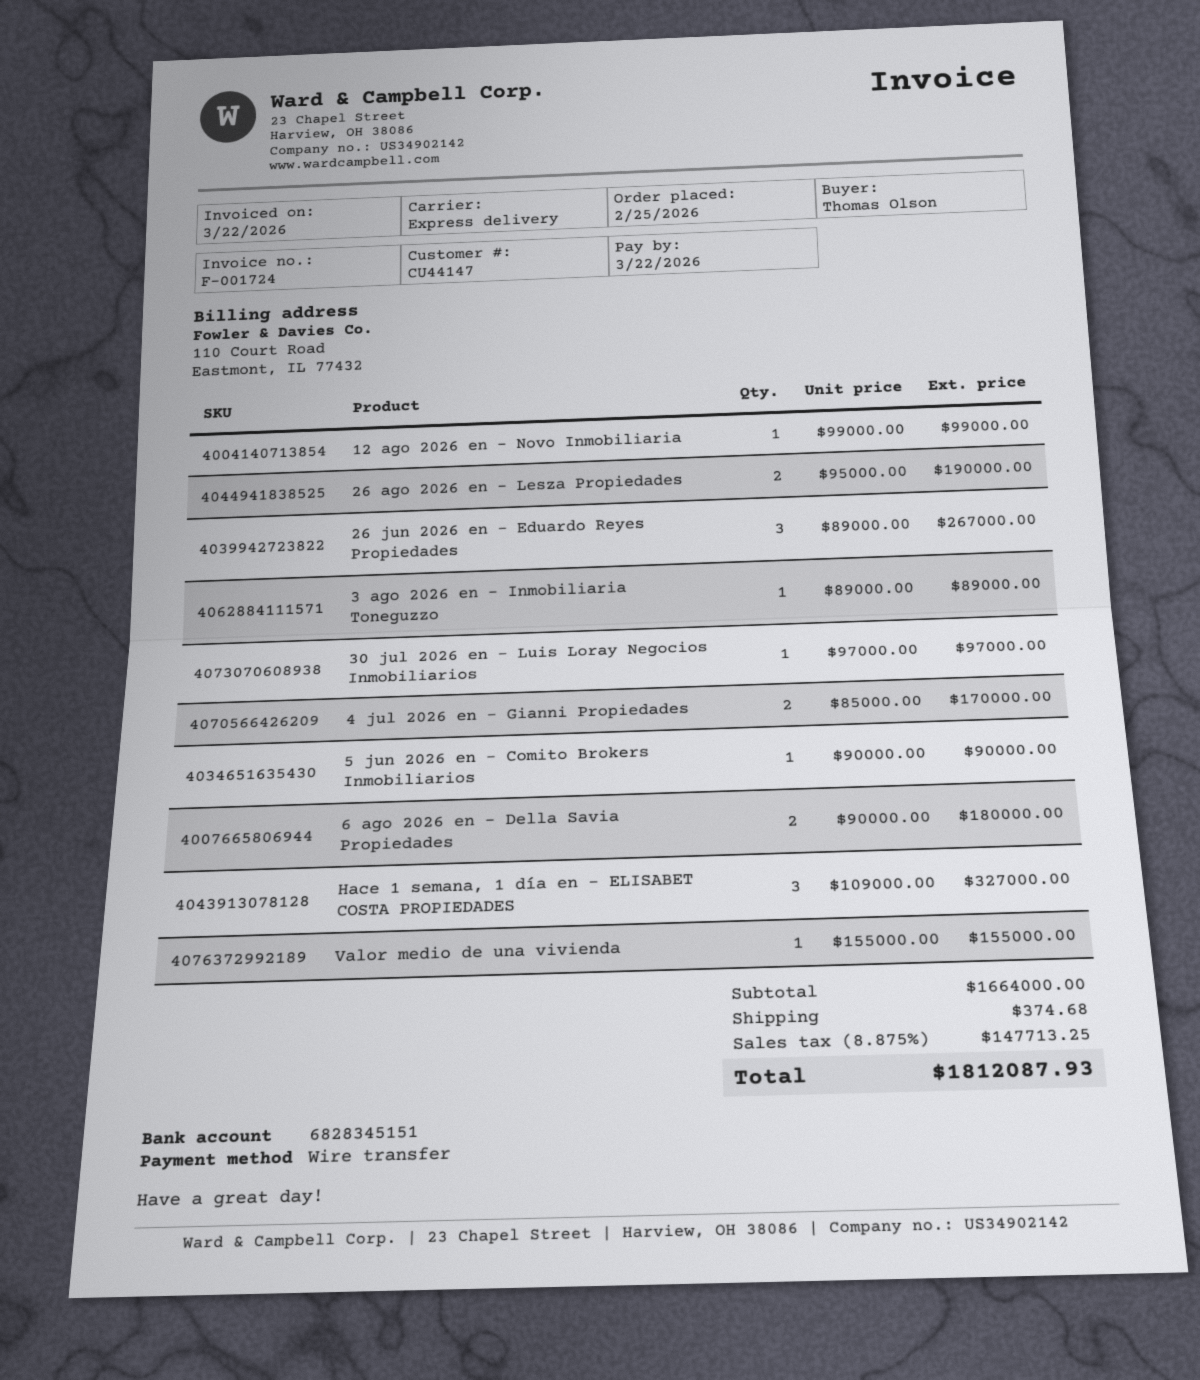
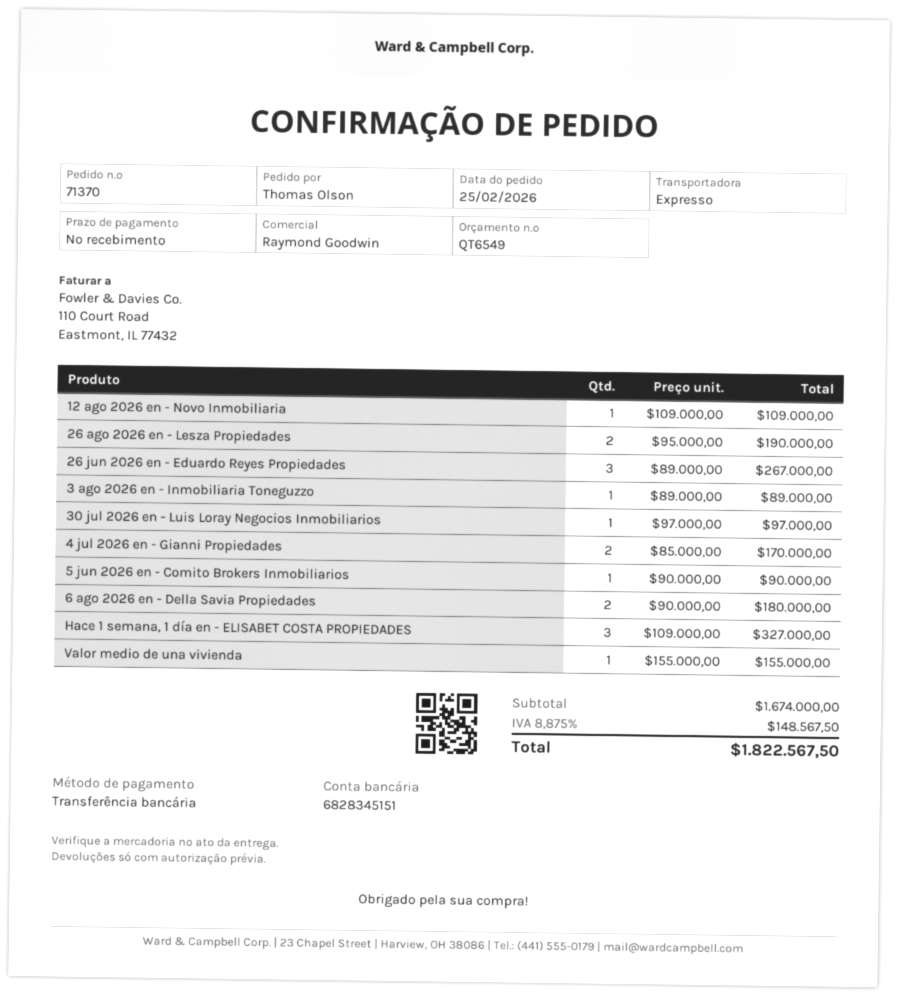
12 ago 2026 en - Novo Inmobiliaria: 1 x 99000.00 = 99000.00 -> 1 x 109000.00 = 109000.00
subtotal: 1664000.00 -> 1674000.00
shipping: 374.68 -> none
tax: 8.875% = 147713.25 -> 8.875% = 148567.50
total: 1812087.93 -> 1822567.50

